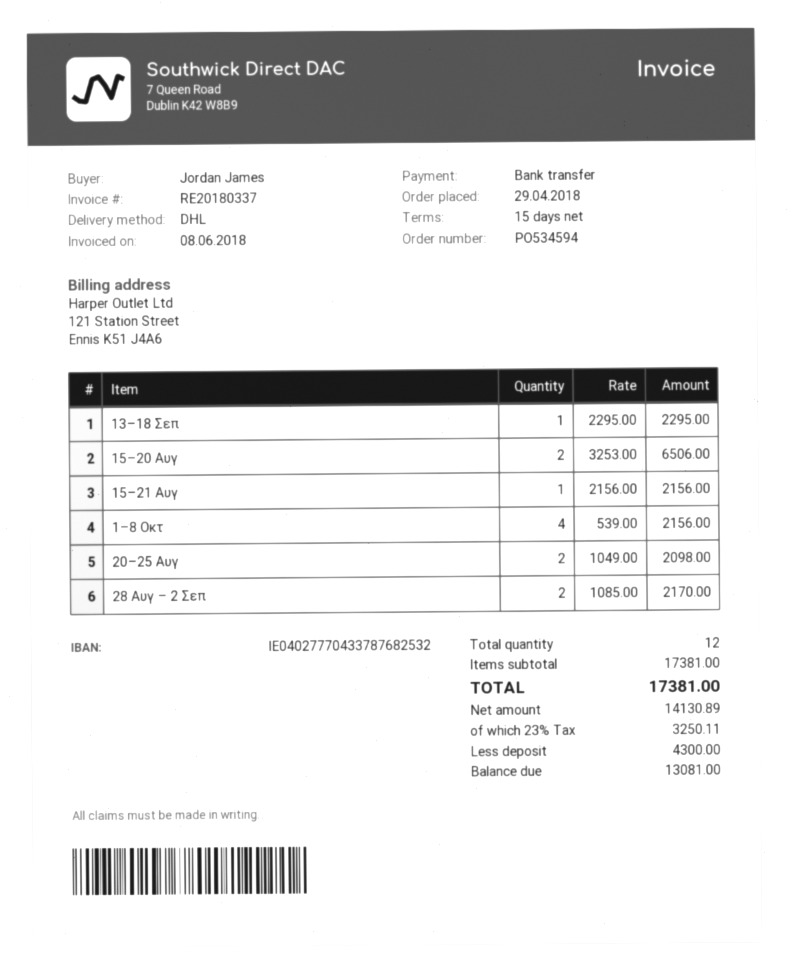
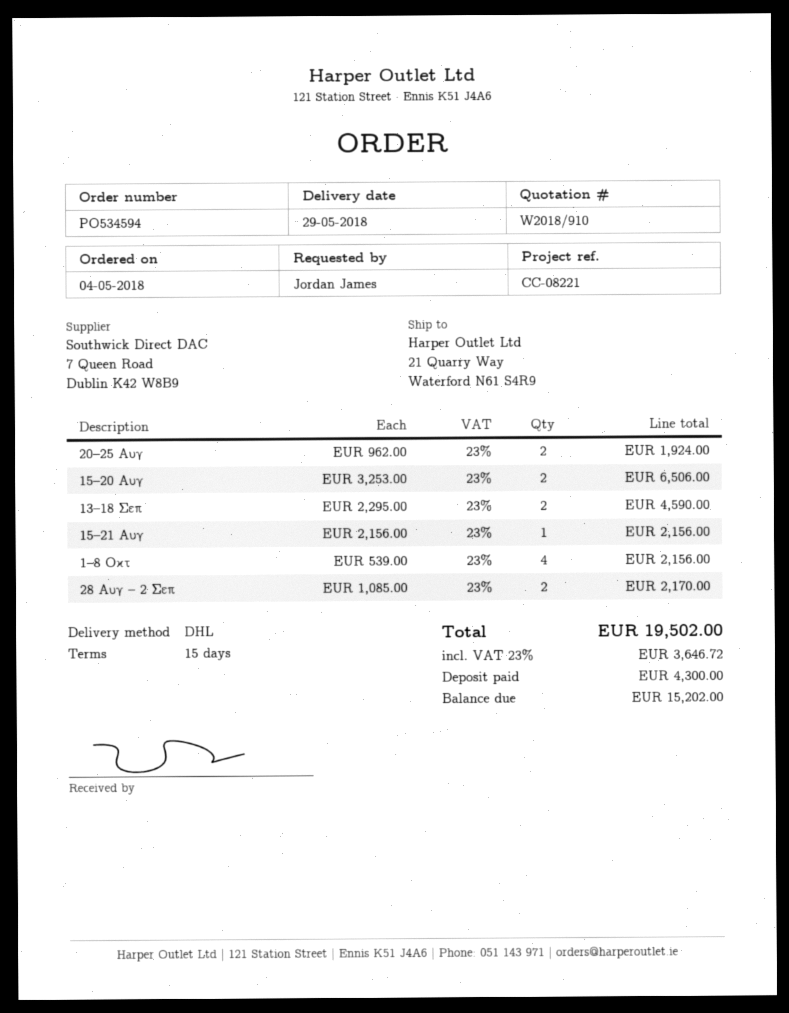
order date: 2018-04-29 -> 2018-05-04
13–18 Σεπ: 1 x 2295.00 = 2295.00 -> 2 x 2295.00 = 4590.00
20–25 Αυγ: 2 x 1049.00 = 2098.00 -> 2 x 962.00 = 1924.00
tax: 23% = 3250.11 -> 23% = 3646.72
total: 17381.00 -> 19502.00
balance: 13081.00 -> 15202.00

